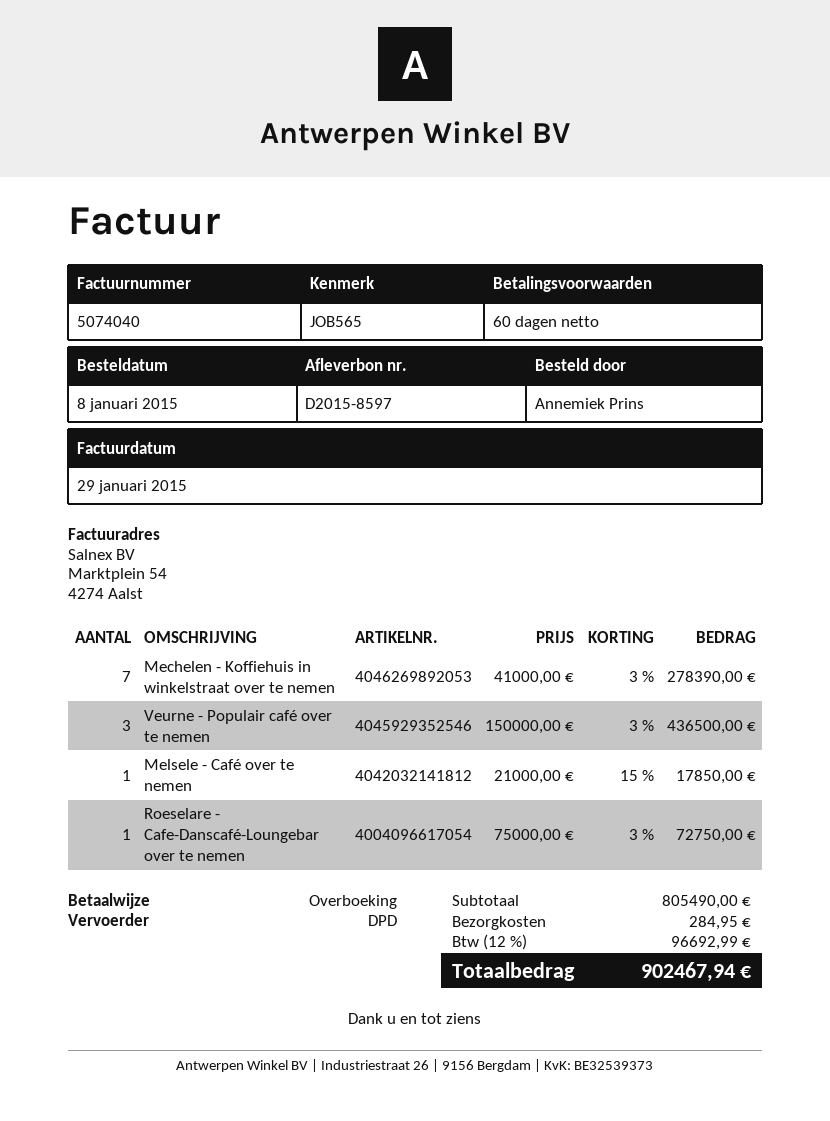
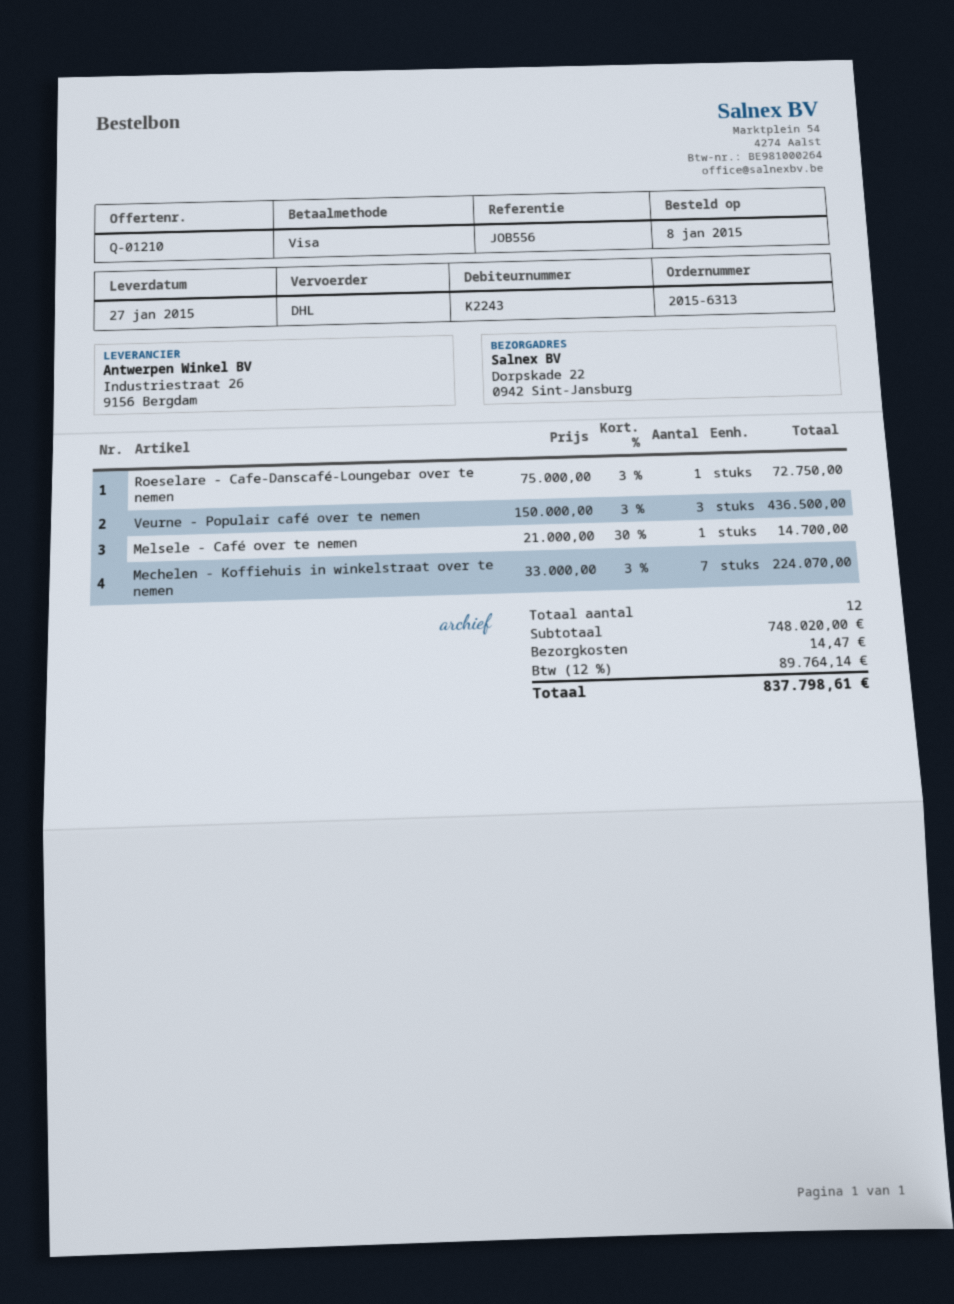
reference: JOB565 -> JOB556
payment method: bank transfer -> Visa
shipping method: DPD -> DHL
Mechelen - Koffiehuis in winkelstraat over te nemen: 7 x 41000.00 - 3% = 278390.00 -> 7 x 33000.00 - 3% = 224070.00
Melsele - Café over te nemen: 1 x 21000.00 - 15% = 17850.00 -> 1 x 21000.00 - 30% = 14700.00
subtotal: 805490.00 -> 748020.00
shipping: 284.95 -> 14.47
tax: 12% = 96692.99 -> 12% = 89764.14
total: 902467.94 -> 837798.61

